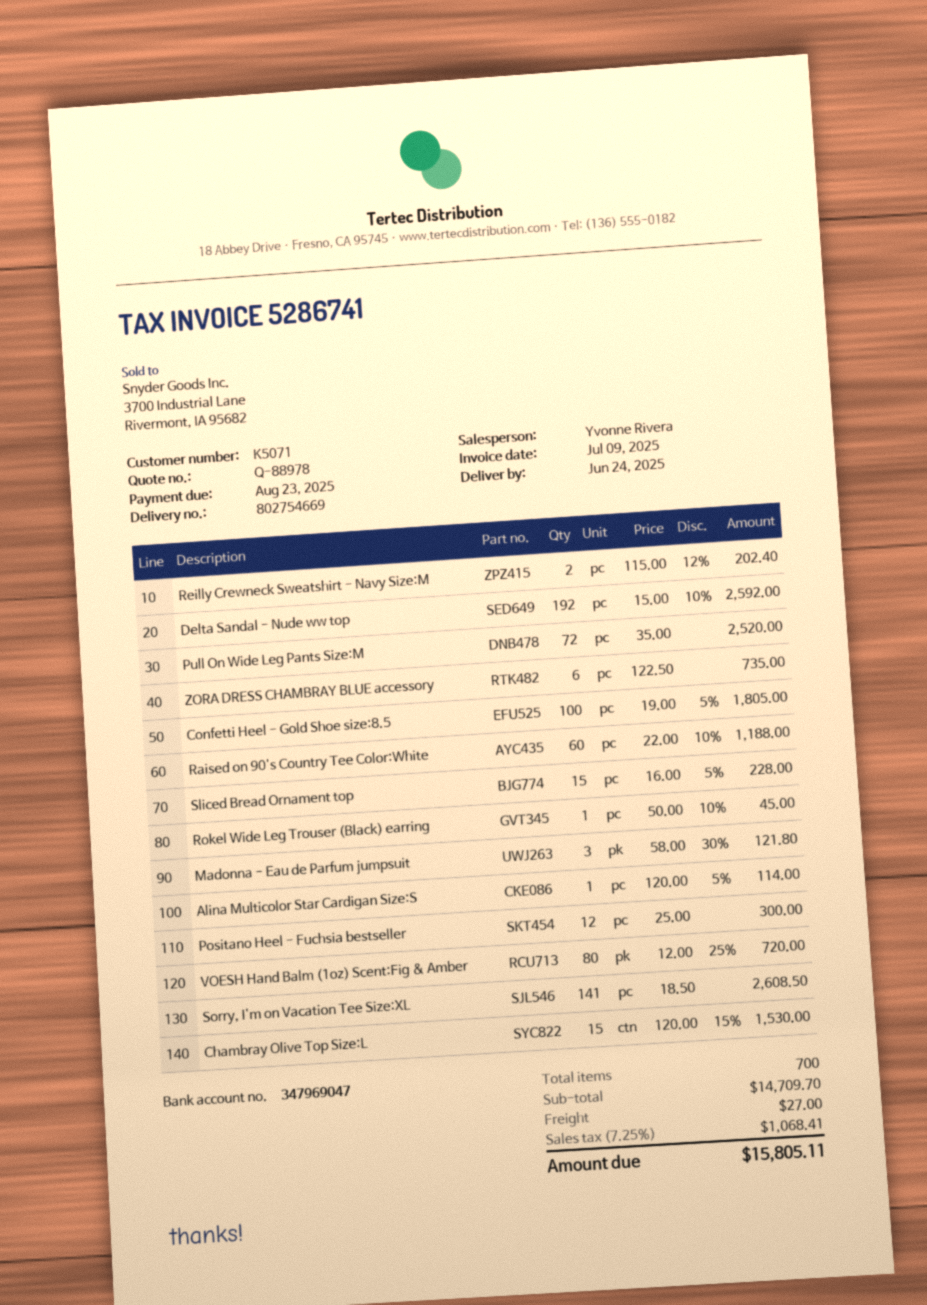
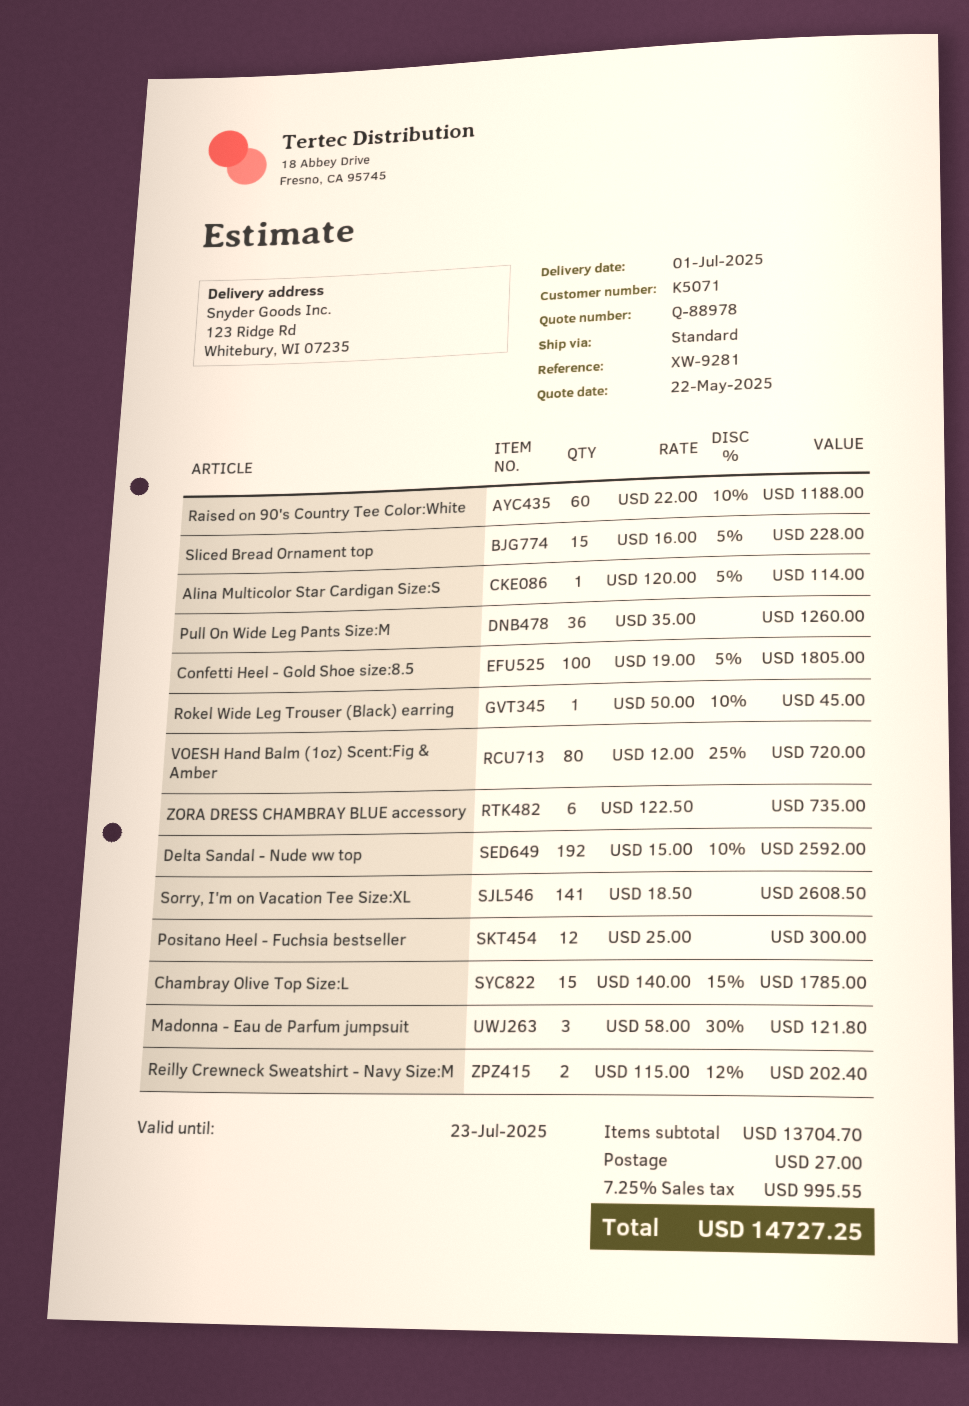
delivery date: 2025-06-24 -> 2025-07-01
Pull On Wide Leg Pants Size:M: 72 x 35.00 = 2520.00 -> 36 x 35.00 = 1260.00
Chambray Olive Top Size:L: 15 x 120.00 - 15% = 1530.00 -> 15 x 140.00 - 15% = 1785.00
subtotal: 14709.70 -> 13704.70
tax: 7.25% = 1068.41 -> 7.25% = 995.55
total: 15805.11 -> 14727.25

